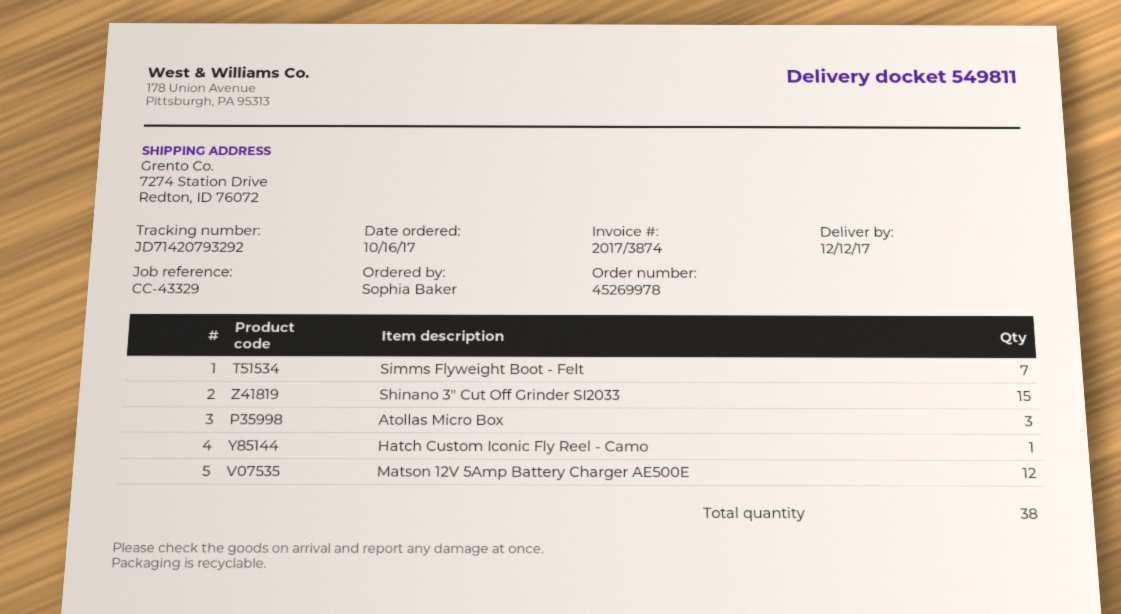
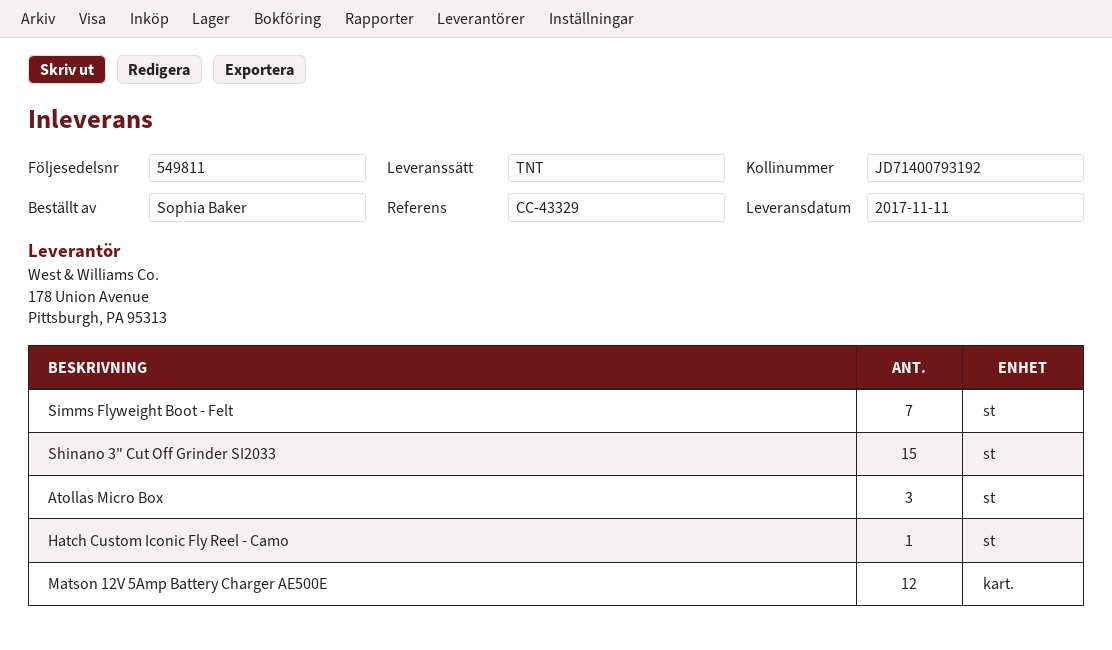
delivery date: 2017-12-12 -> 2017-11-11
tracking number: JD71420793292 -> JD71400793192

